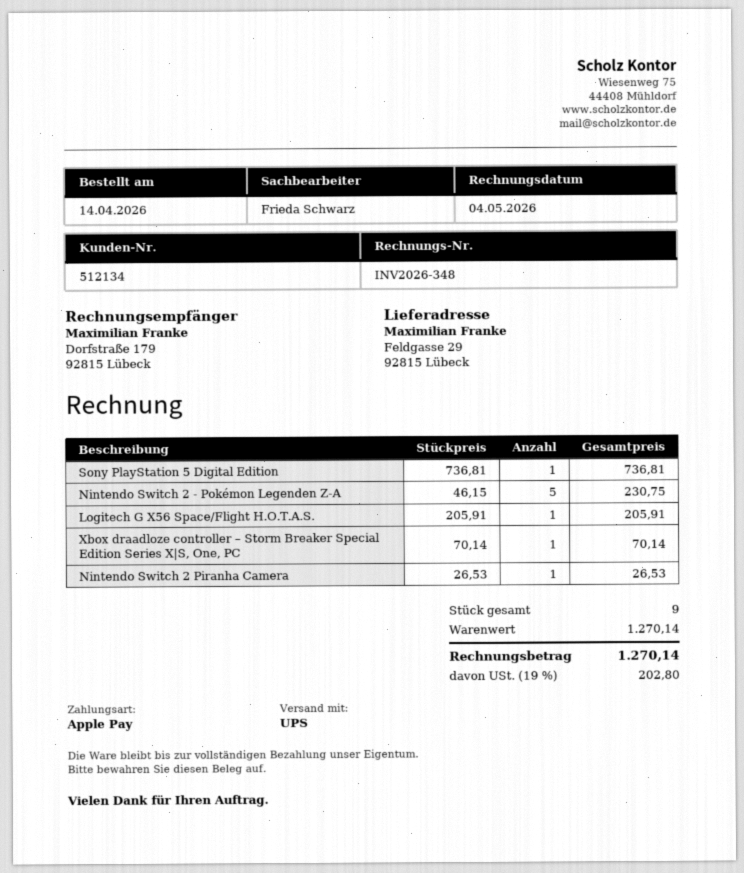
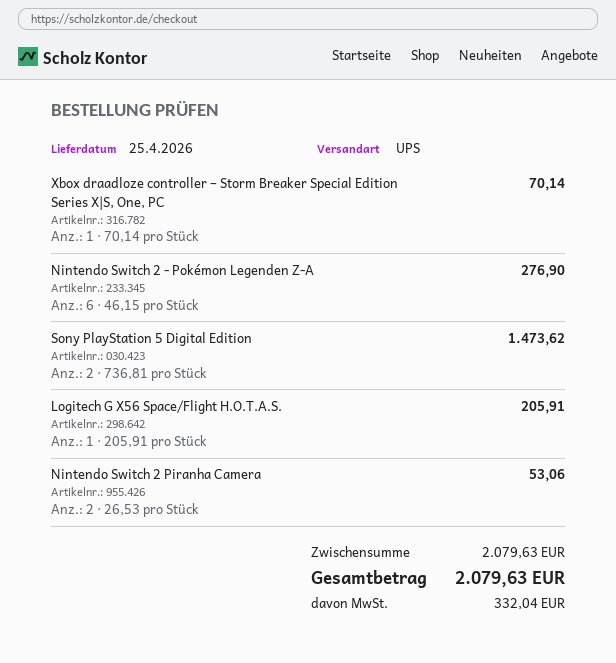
Sony PlayStation 5 Digital Edition: 1 x 736.81 = 736.81 -> 2 x 736.81 = 1473.62
Nintendo Switch 2 - Pokémon Legenden Z-A: 5 x 46.15 = 230.75 -> 6 x 46.15 = 276.90
Nintendo Switch 2 Piranha Camera: 1 x 26.53 = 26.53 -> 2 x 26.53 = 53.06
subtotal: 1270.14 -> 2079.63
tax: 202.80 -> 332.04
total: 1270.14 -> 2079.63

